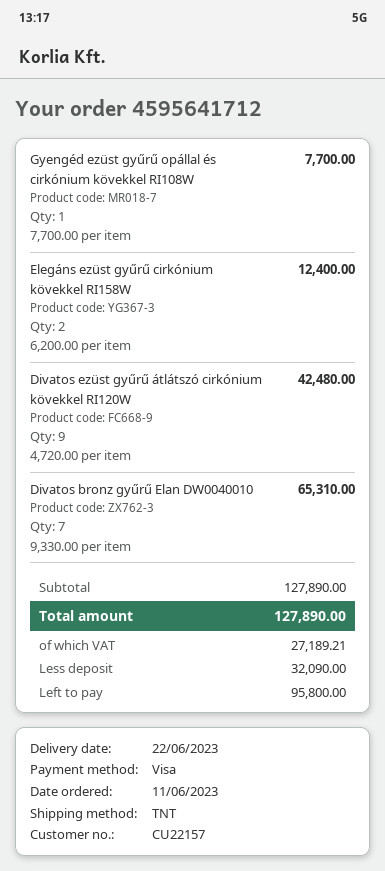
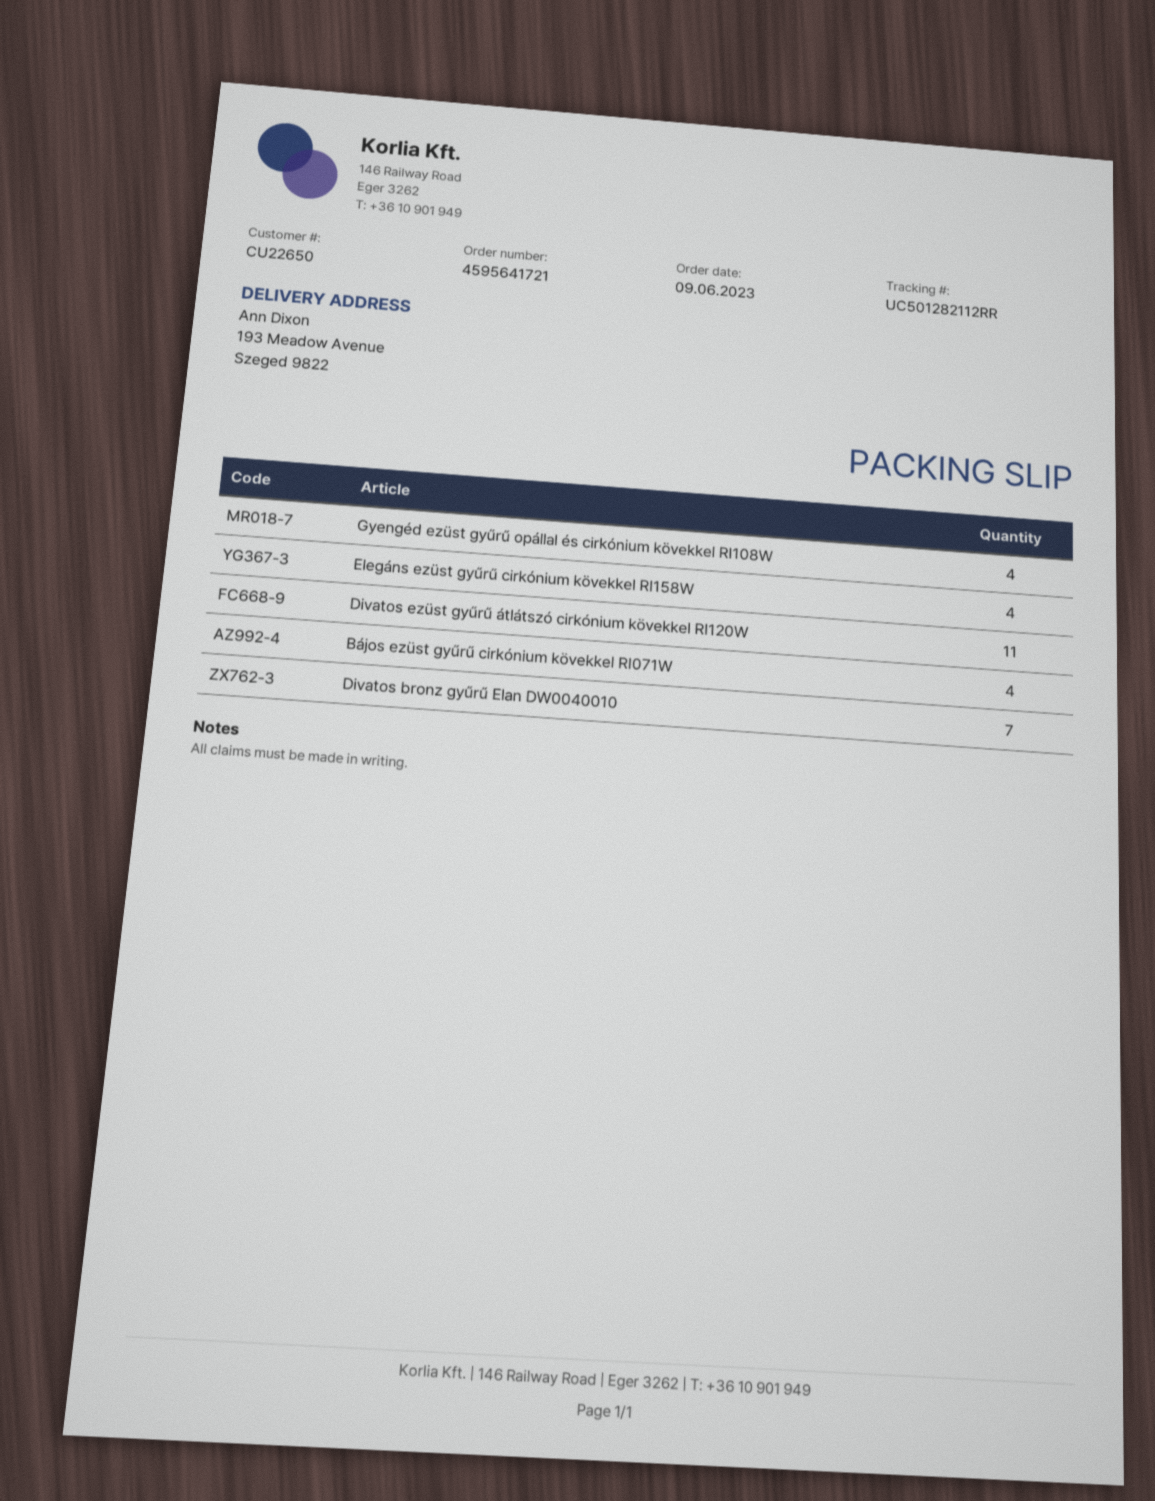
order number: 4595641712 -> 4595641721
order date: 2023-06-11 -> 2023-06-09
customer number: CU22157 -> CU22650
Gyengéd ezüst gyűrű opállal és cirkónium kövekkel RI108W: 1 -> 4
Elegáns ezüst gyűrű cirkónium kövekkel RI158W: 2 -> 4
Divatos ezüst gyűrű átlátszó cirkónium kövekkel RI120W: 9 -> 11
Bájos ezüst gyűrű cirkónium kövekkel RI071W: none -> 4

